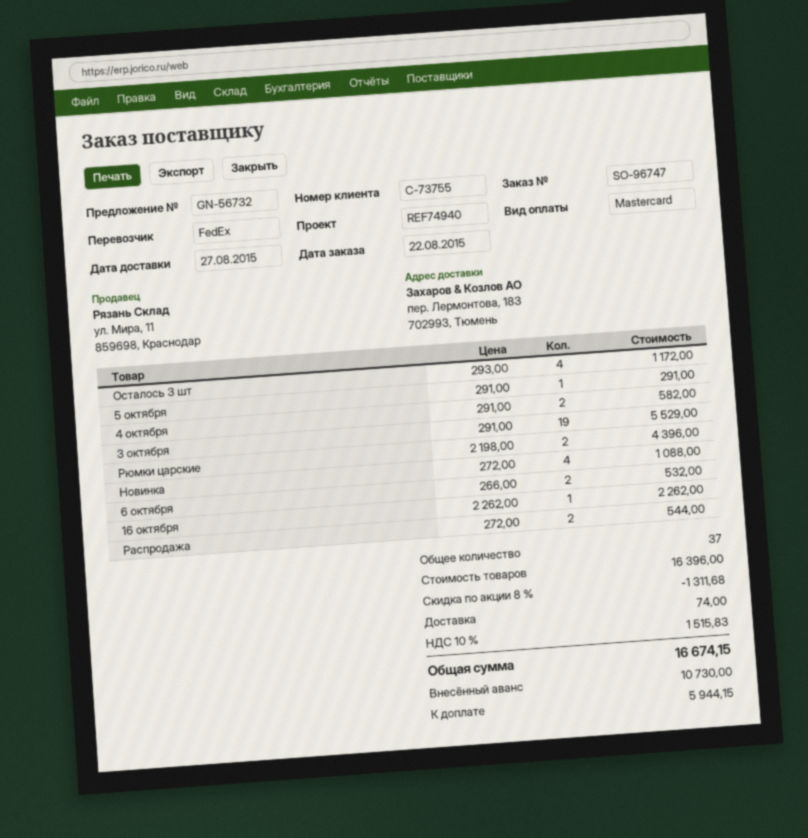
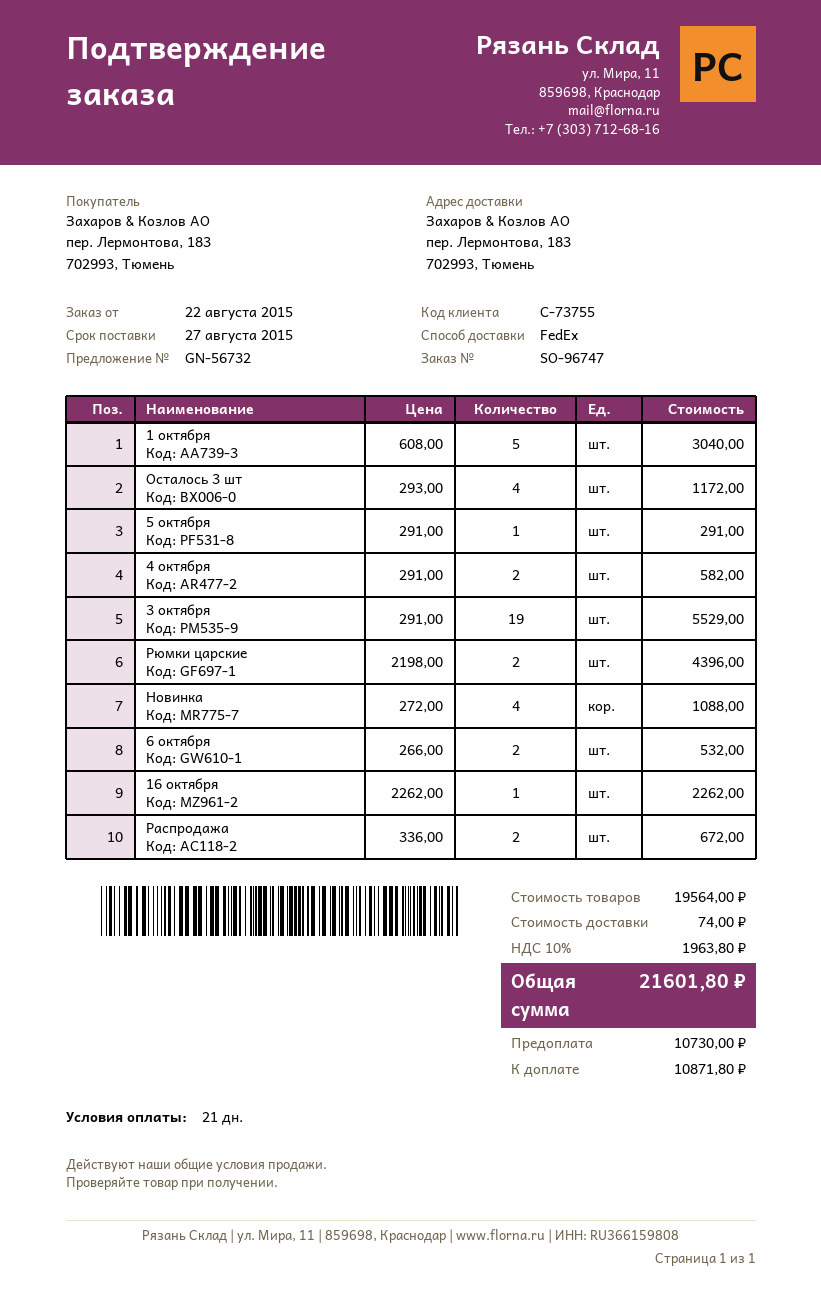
Распродажа: 2 x 272.00 = 544.00 -> 2 x 336.00 = 672.00
1 октября: none -> 5 x 608.00 = 3040.00
subtotal: 16396.00 -> 19564.00
discount: 8% = 1311.68 -> none
tax: 10% = 1515.83 -> 10% = 1963.80
total: 16674.15 -> 21601.80
balance: 5944.15 -> 10871.80

